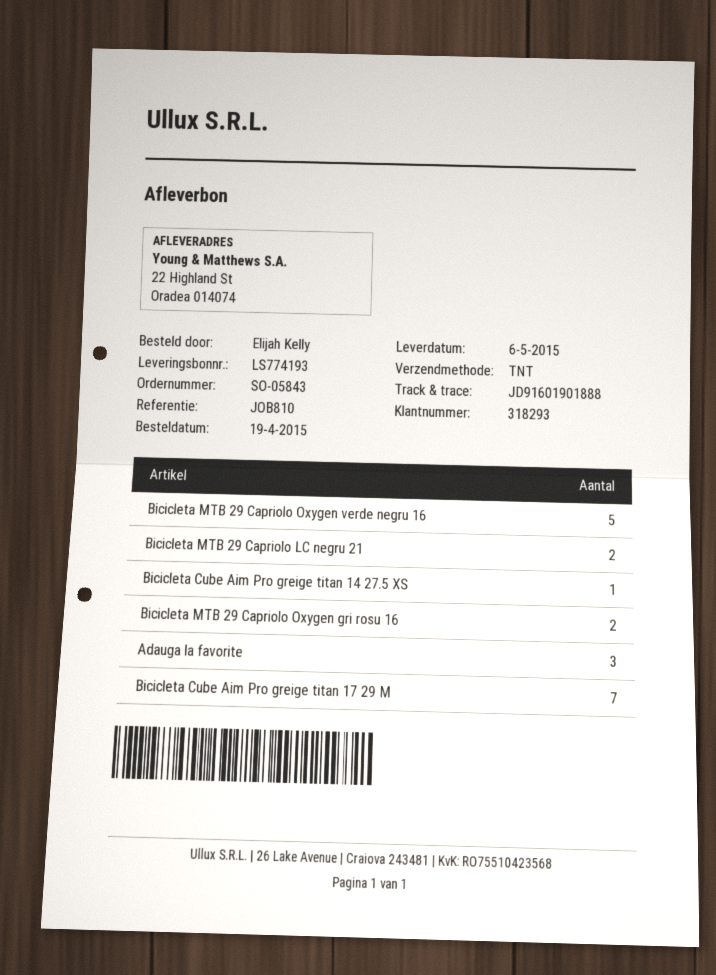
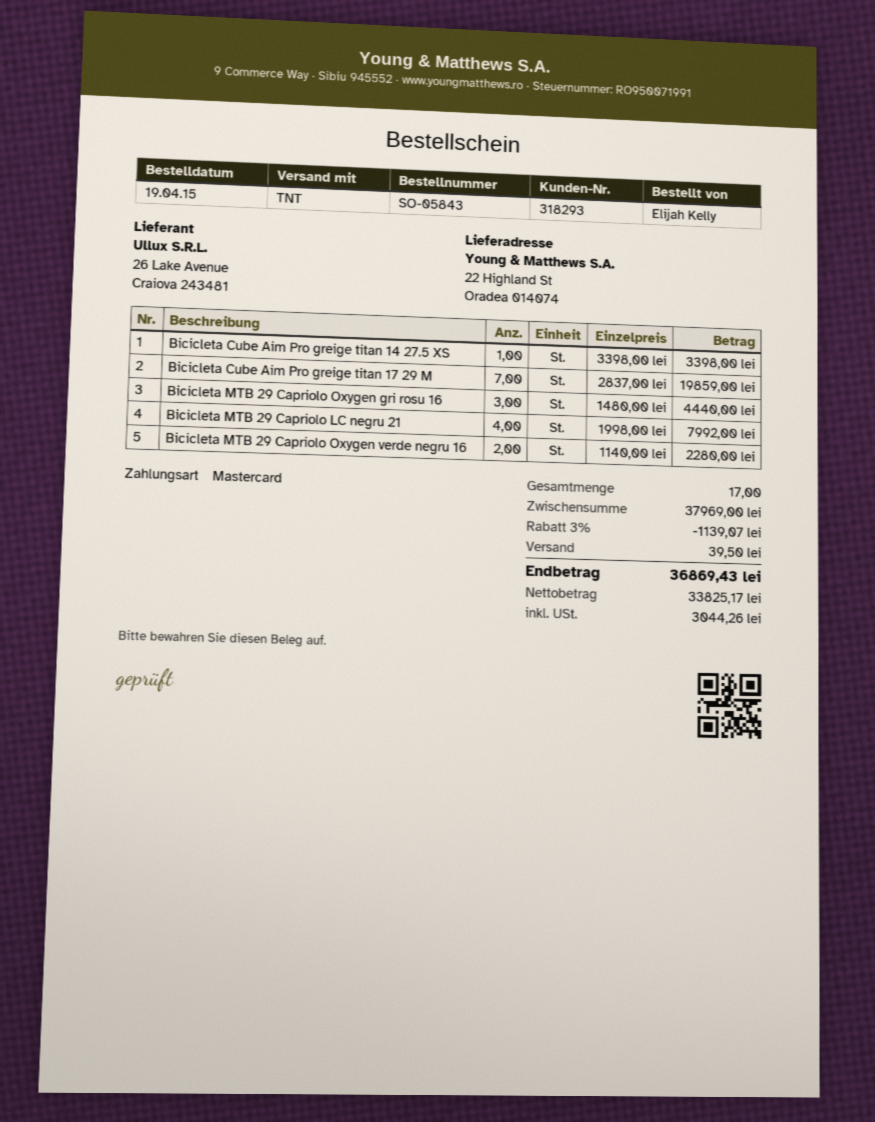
Bicicleta MTB 29 Capriolo Oxygen verde negru 16: 5 -> 2
Bicicleta MTB 29 Capriolo LC negru 21: 2 -> 4
Bicicleta MTB 29 Capriolo Oxygen gri rosu 16: 2 -> 3
Adauga la favorite: 3 -> none

